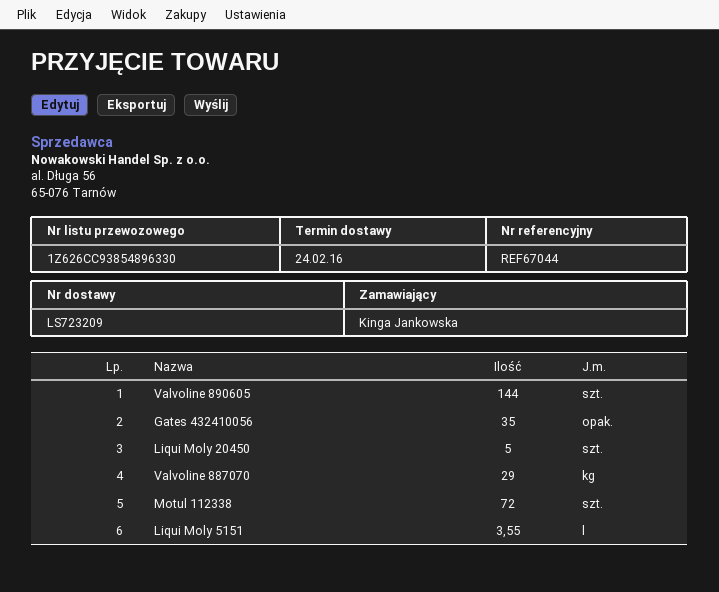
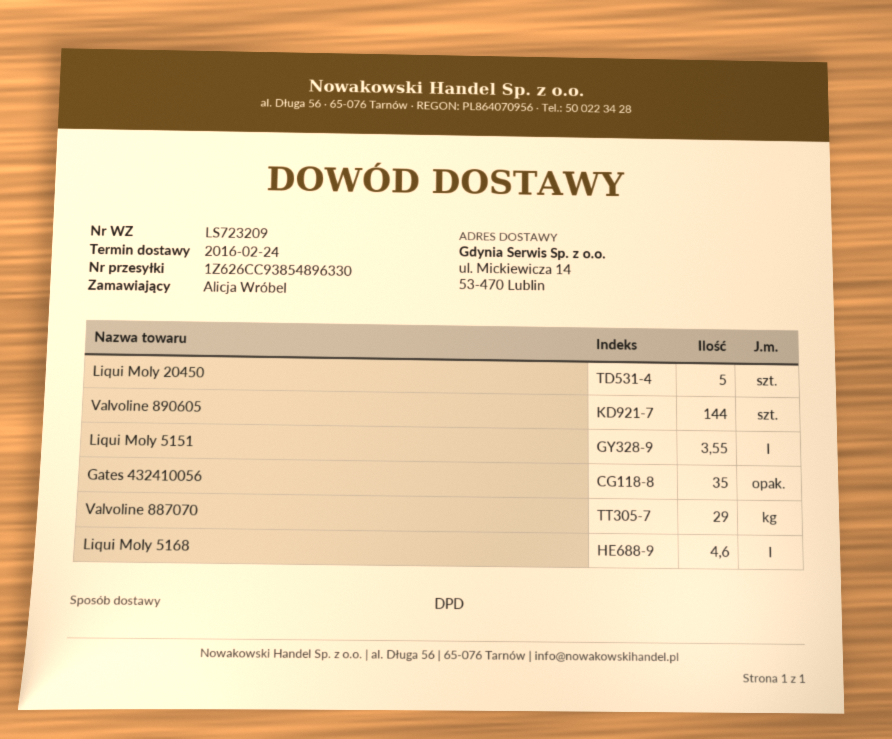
ordered by: Kinga Jankowska -> Alicja Wróbel
Motul 112338: 72 -> none
Liqui Moly 5168: none -> 4.6

